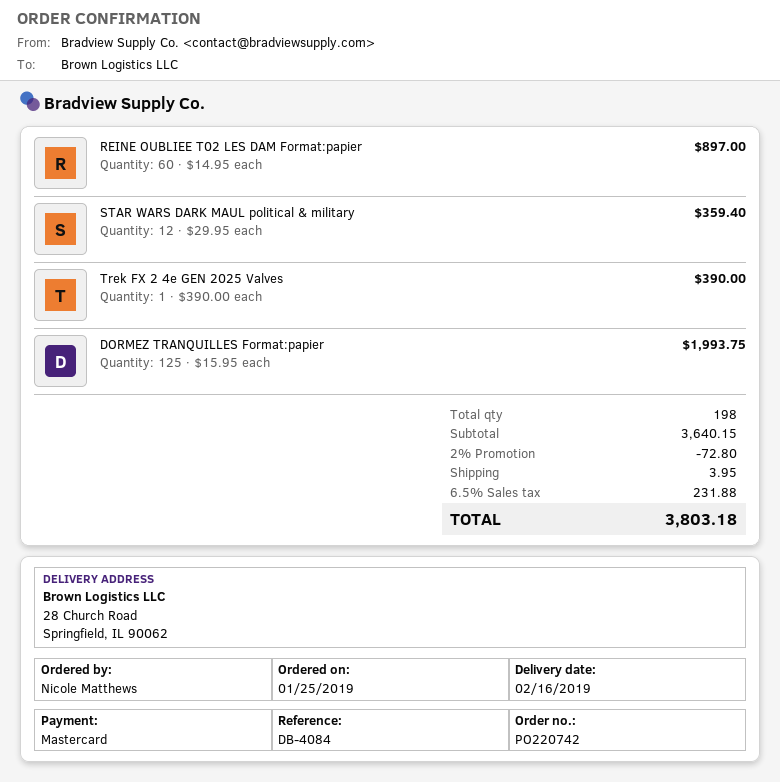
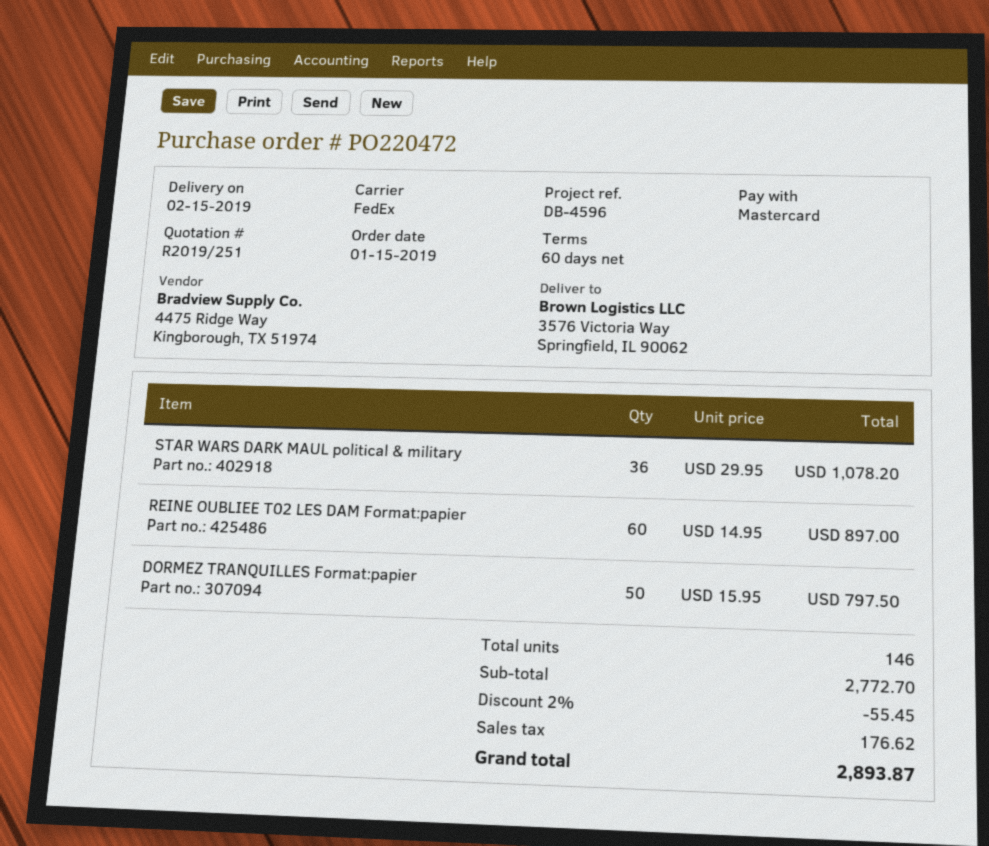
order number: PO220742 -> PO220472
order date: 2019-01-25 -> 2019-01-15
delivery date: 2019-02-16 -> 2019-02-15
reference: DB-4084 -> DB-4596
ship to: 28 Church Road, Springfield, IL 90062 -> 3576 Victoria Way, Springfield, IL 90062
STAR WARS DARK MAUL political & military: 12 x 29.95 = 359.40 -> 36 x 29.95 = 1078.20
Trek FX 2 4e GEN 2025 Valves: 1 x 390.00 = 390.00 -> none
DORMEZ TRANQUILLES Format:papier: 125 x 15.95 = 1993.75 -> 50 x 15.95 = 797.50
total quantity: 198 -> 146
subtotal: 3640.15 -> 2772.70
discount: 2% = 72.80 -> 2% = 55.45
shipping: 3.95 -> none
tax: 231.88 -> 176.62
total: 3803.18 -> 2893.87

